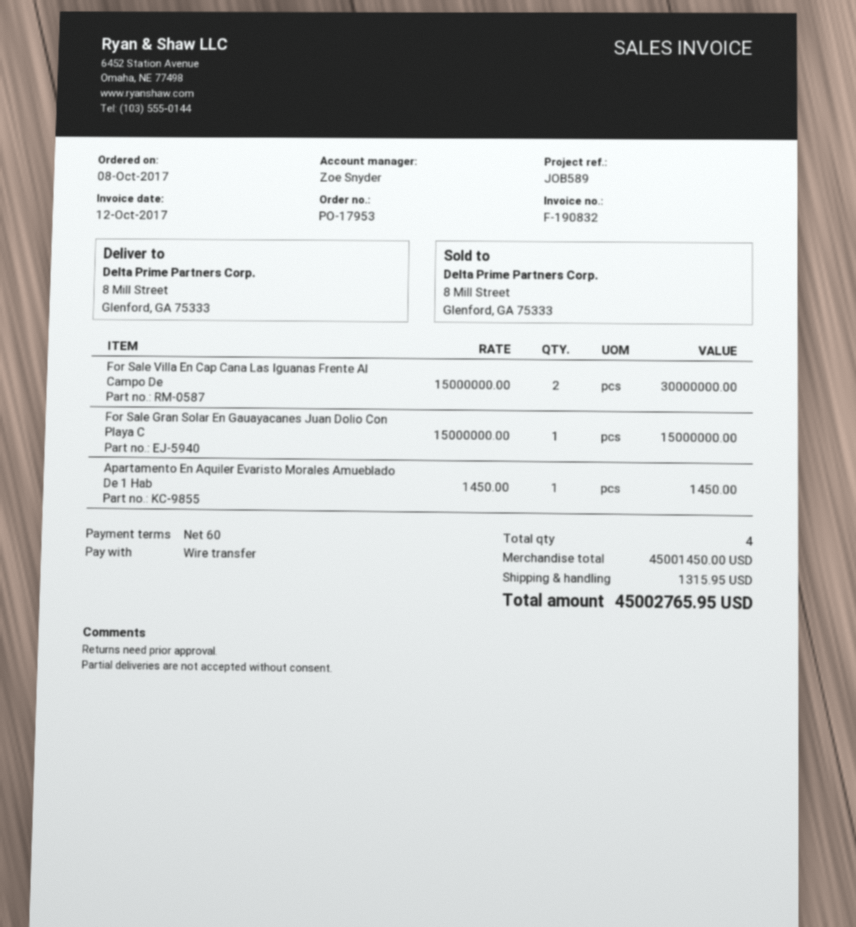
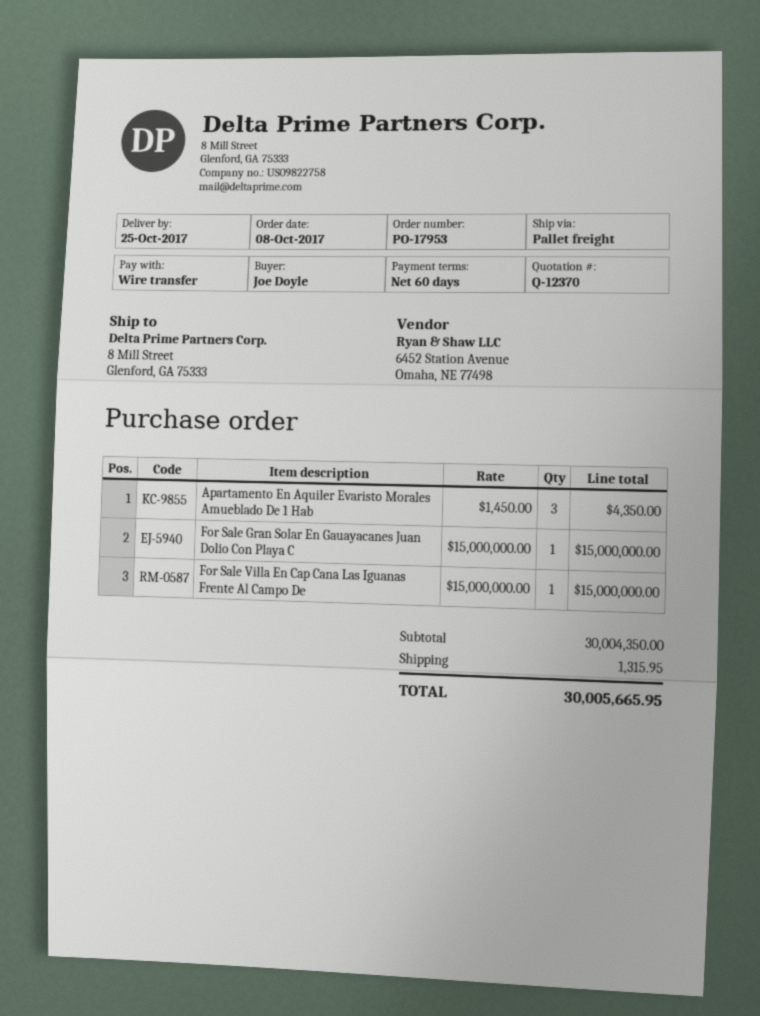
For Sale Villa En Cap Cana Las Iguanas Frente Al Campo De: 2 x 15000000.00 = 30000000.00 -> 1 x 15000000.00 = 15000000.00
Apartamento En Aquiler Evaristo Morales Amueblado De 1 Hab: 1 x 1450.00 = 1450.00 -> 3 x 1450.00 = 4350.00
subtotal: 45001450.00 -> 30004350.00
total: 45002765.95 -> 30005665.95

